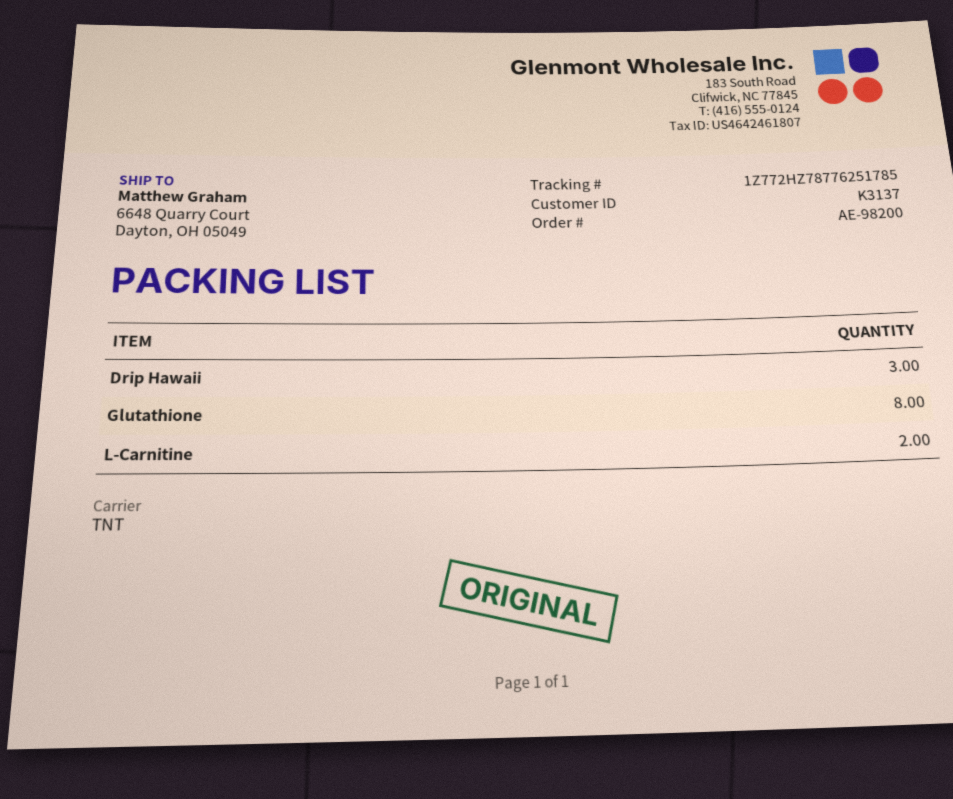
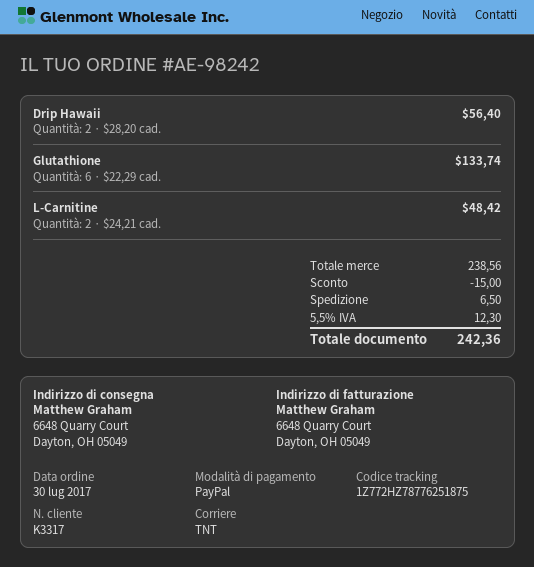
order number: AE-98200 -> AE-98242
customer number: K3137 -> K3317
tracking number: 1Z772HZ78776251785 -> 1Z772HZ78776251875
Drip Hawaii: 3 -> 2
Glutathione: 8 -> 6

